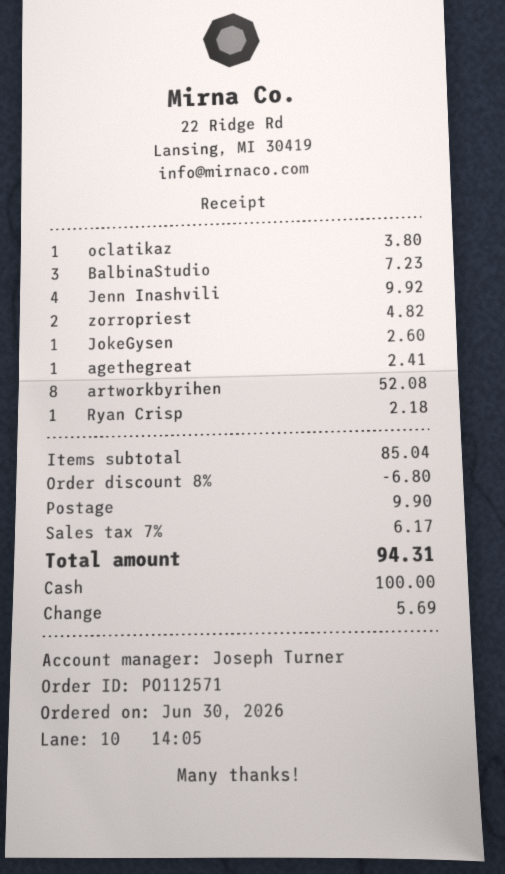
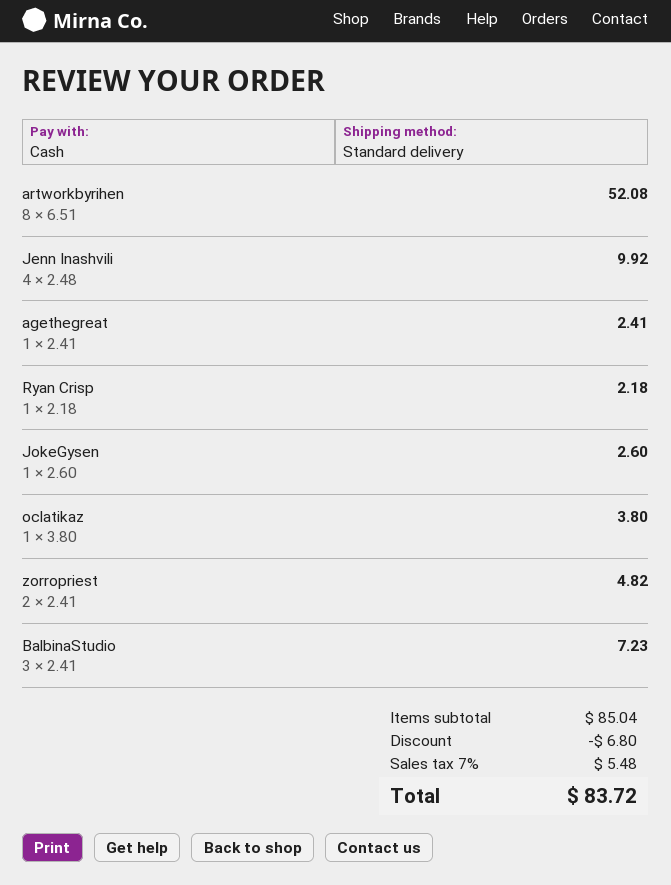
shipping: 9.90 -> none
tax: 7% = 6.17 -> 7% = 5.48
total: 94.31 -> 83.72

